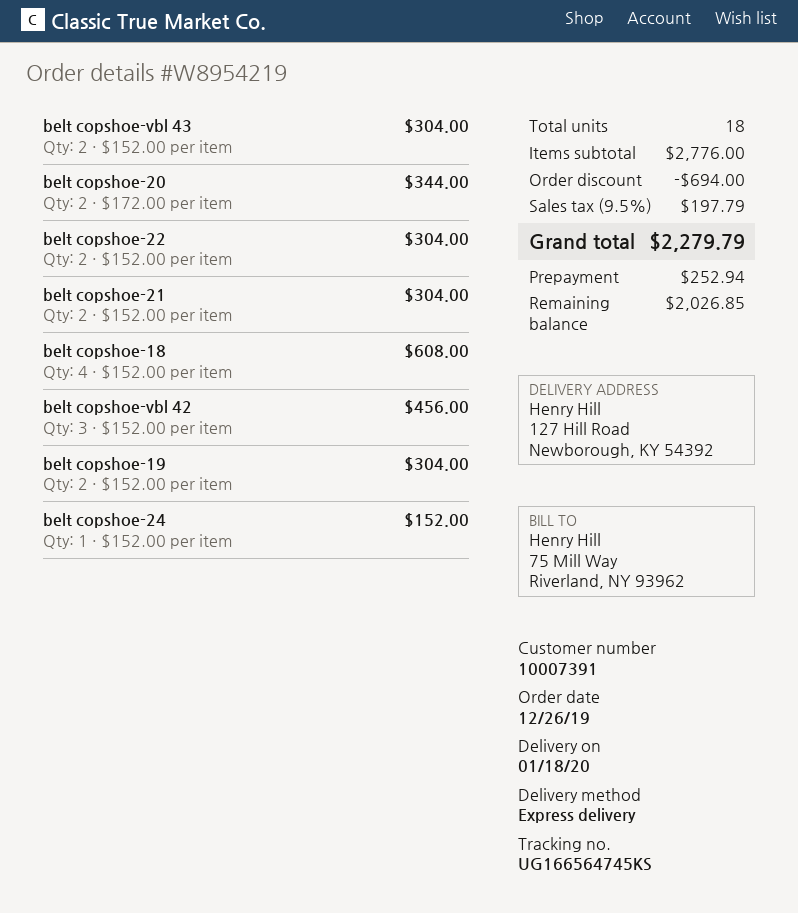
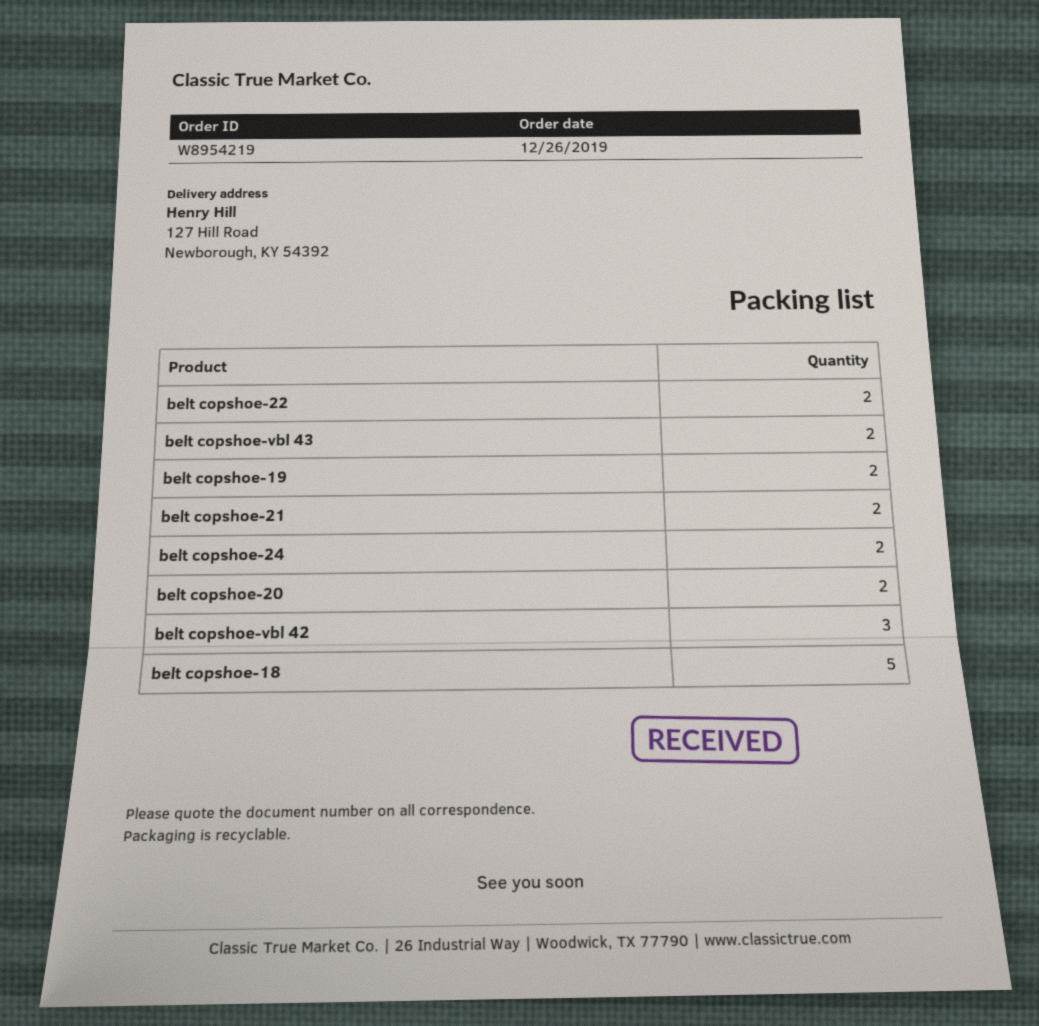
belt copshoe-18: 4 -> 5
belt copshoe-24: 1 -> 2

